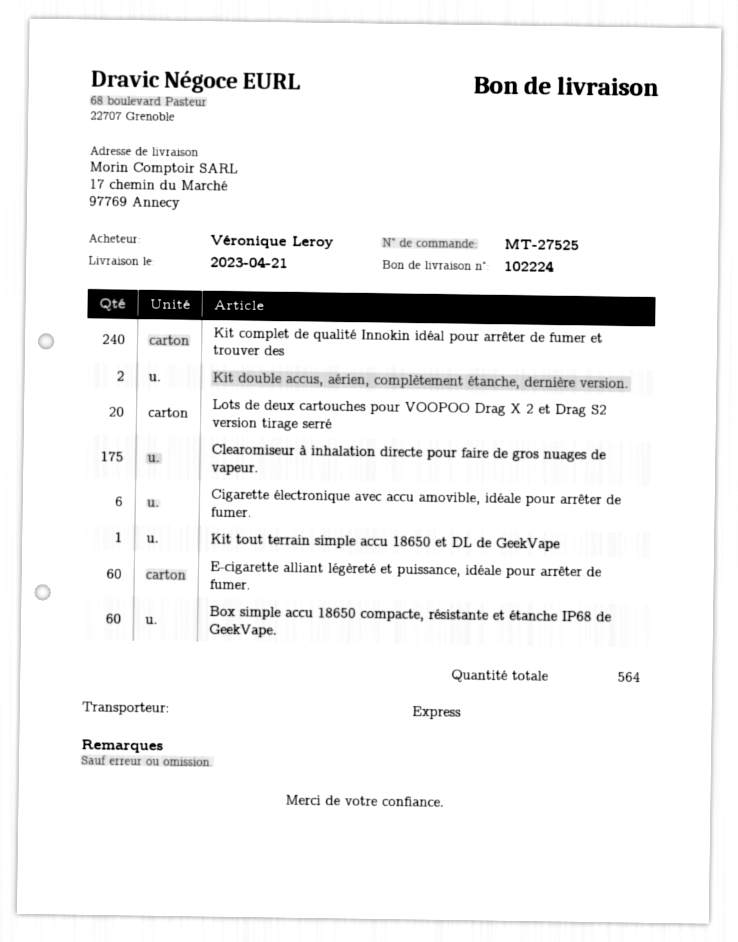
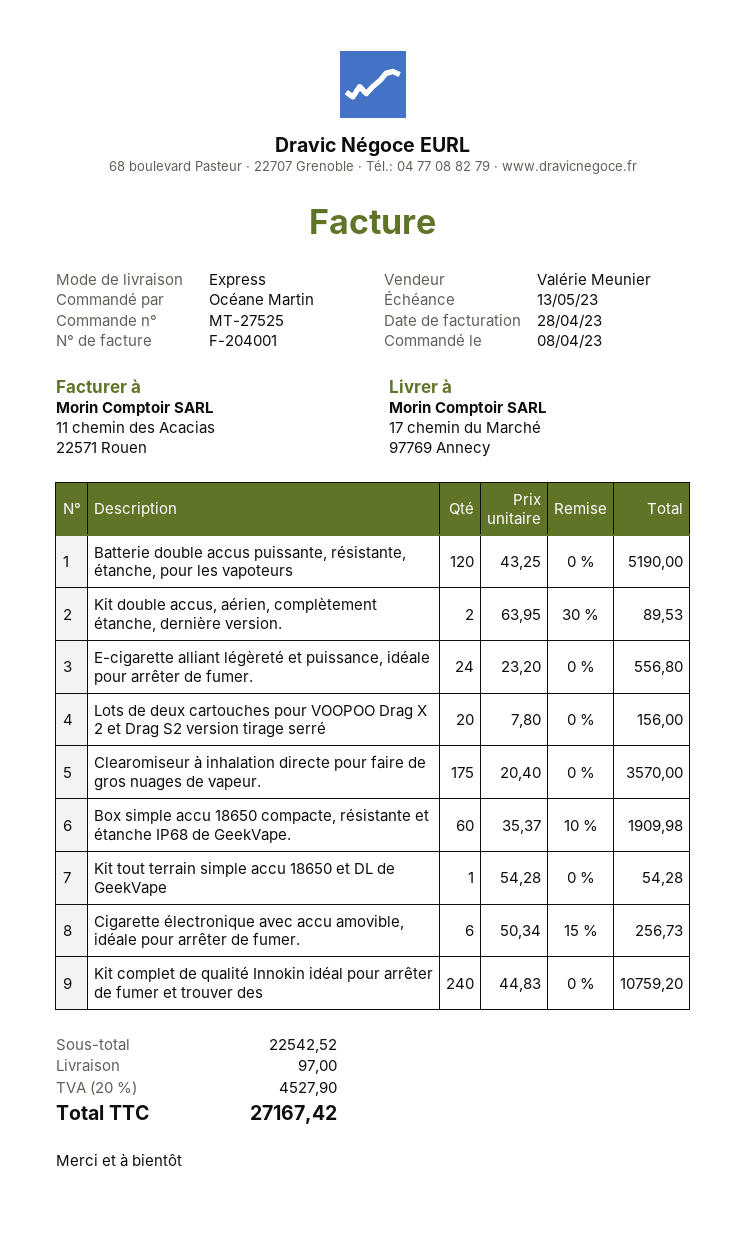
ordered by: Véronique Leroy -> Océane Martin
E-cigarette alliant légèreté et puissance, idéale pour arrêter de fumer.: 60 -> 24
Batterie double accus puissante, résistante, étanche, pour les vapoteurs: none -> 120

